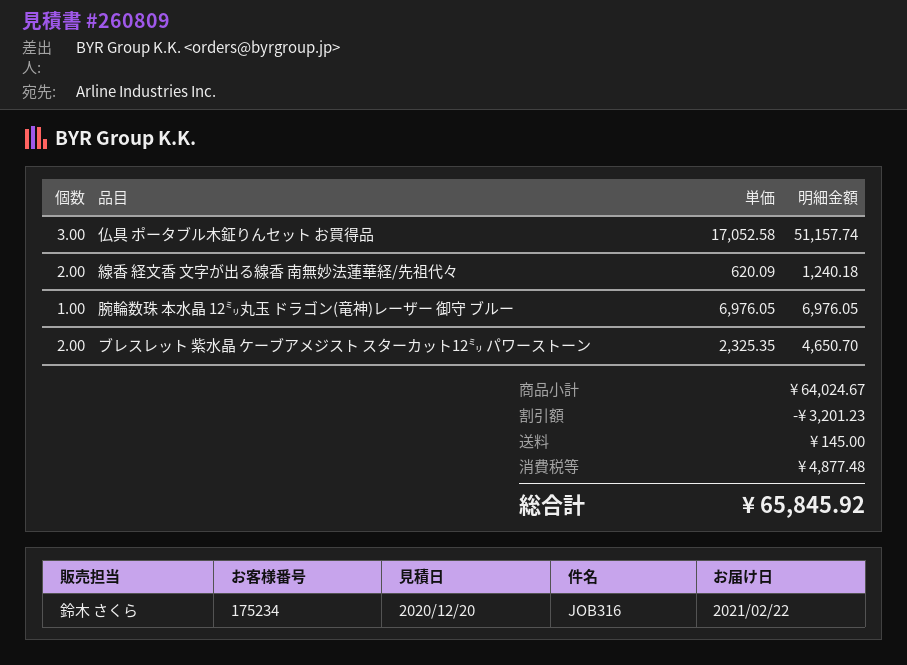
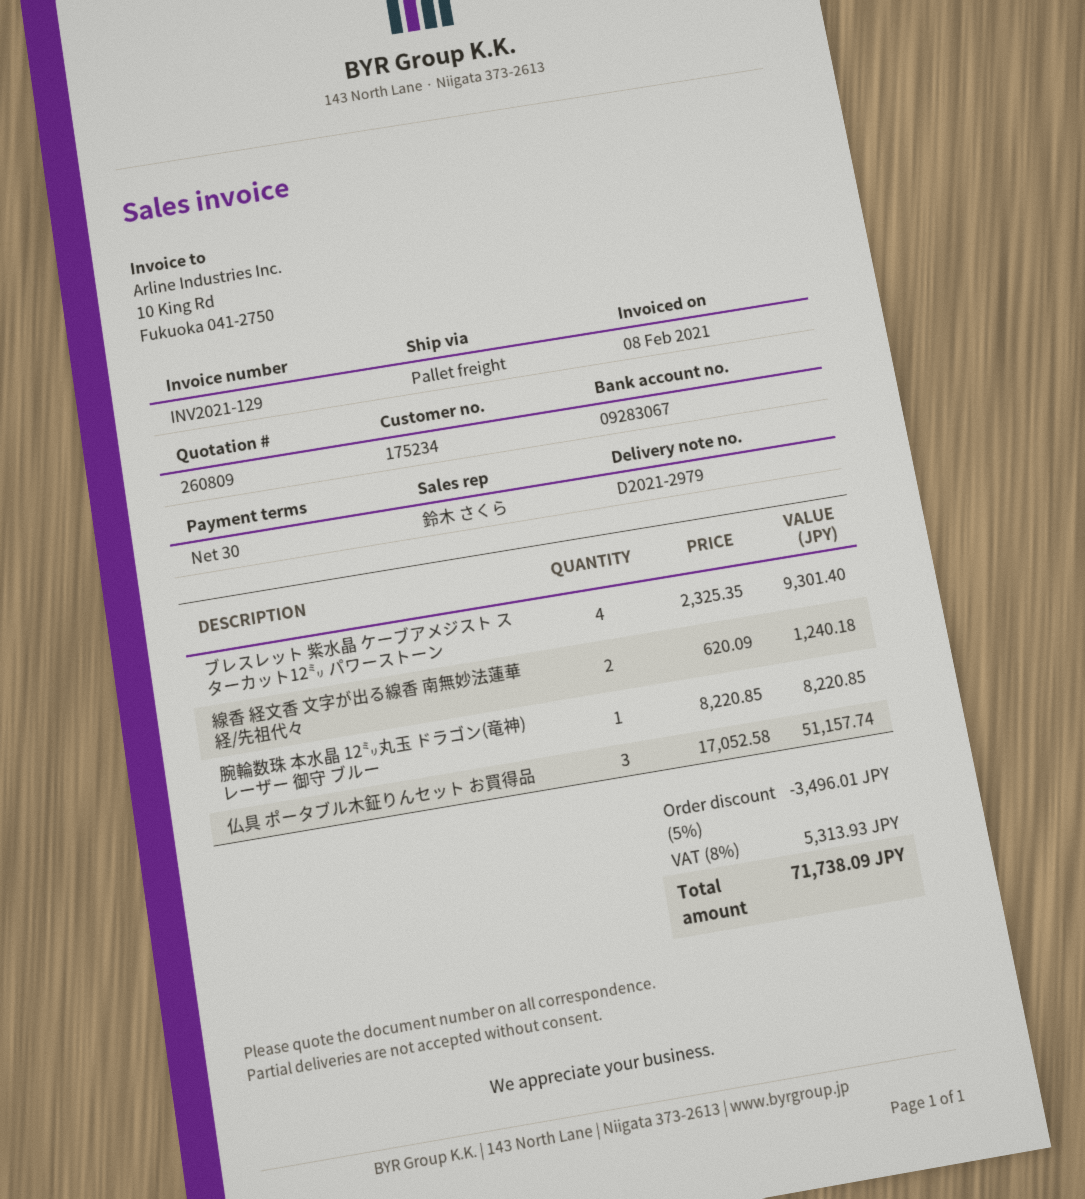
腕輪数珠 本水晶 12㍉丸玉 ドラゴン(竜神)レーザー 御守 ブルー: 1 x 6976.05 = 6976.05 -> 1 x 8220.85 = 8220.85
ブレスレット 紫水晶 ケーブアメジスト スターカット12㍉ パワーストーン: 2 x 2325.35 = 4650.70 -> 4 x 2325.35 = 9301.40
discount: 3201.23 -> 3496.01
shipping: 145.00 -> none
tax: 4877.48 -> 5313.93
total: 65845.92 -> 71738.09

